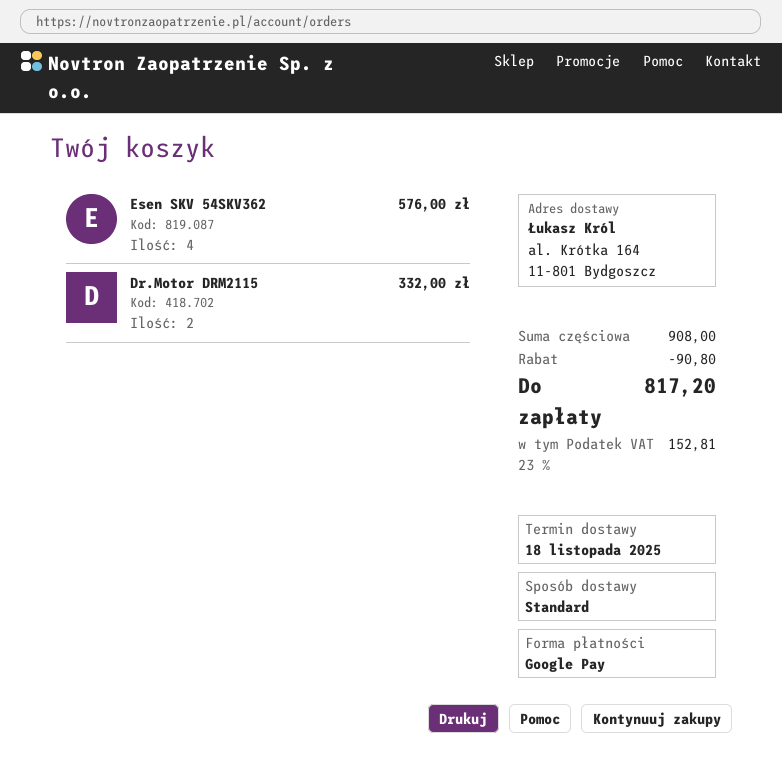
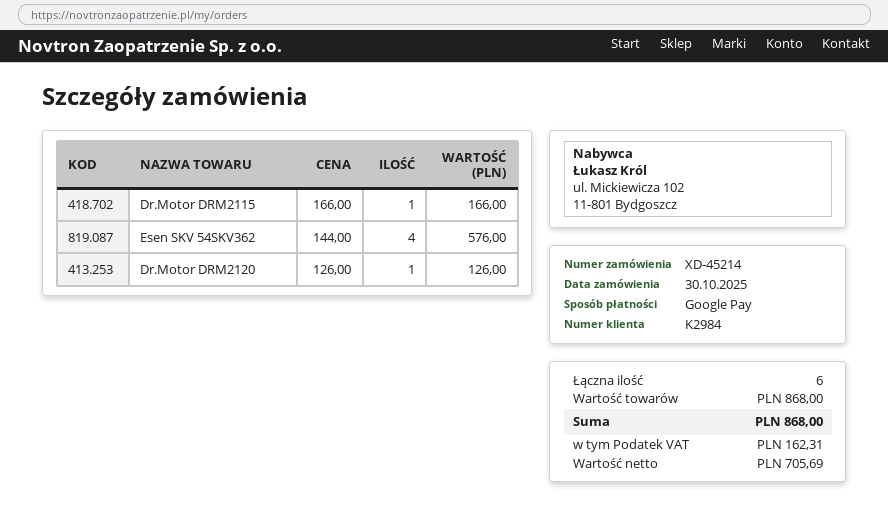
Dr.Motor DRM2115: 2 for 332.00 -> 1 for 166.00
Dr.Motor DRM2120: none -> 1 for 126.00
subtotal: 908.00 -> 868.00
discount: 90.80 -> none
tax: 152.81 -> 162.31
total: 817.20 -> 868.00

